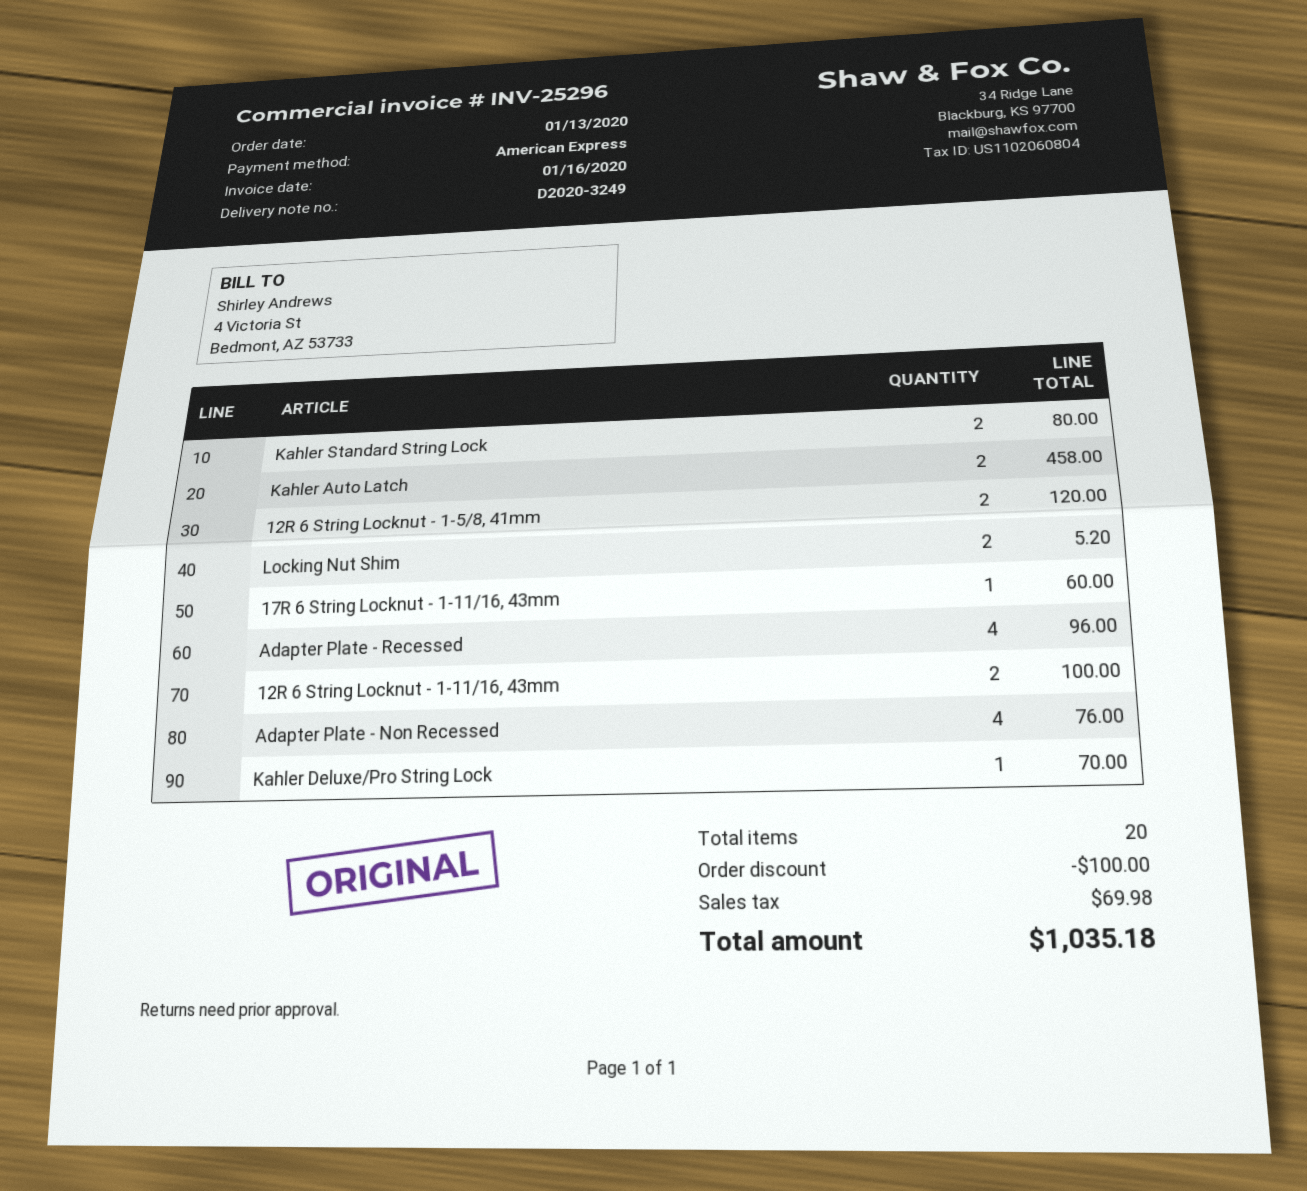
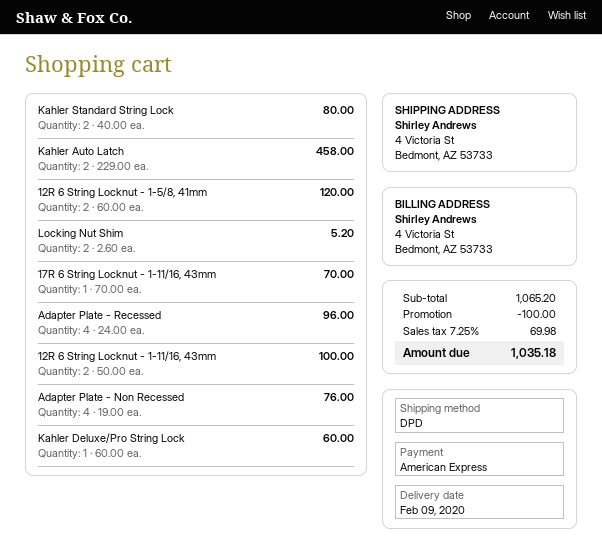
17R 6 String Locknut - 1-11/16, 43mm: 1 for 60.00 -> 1 for 70.00
Kahler Deluxe/Pro String Lock: 1 for 70.00 -> 1 for 60.00

